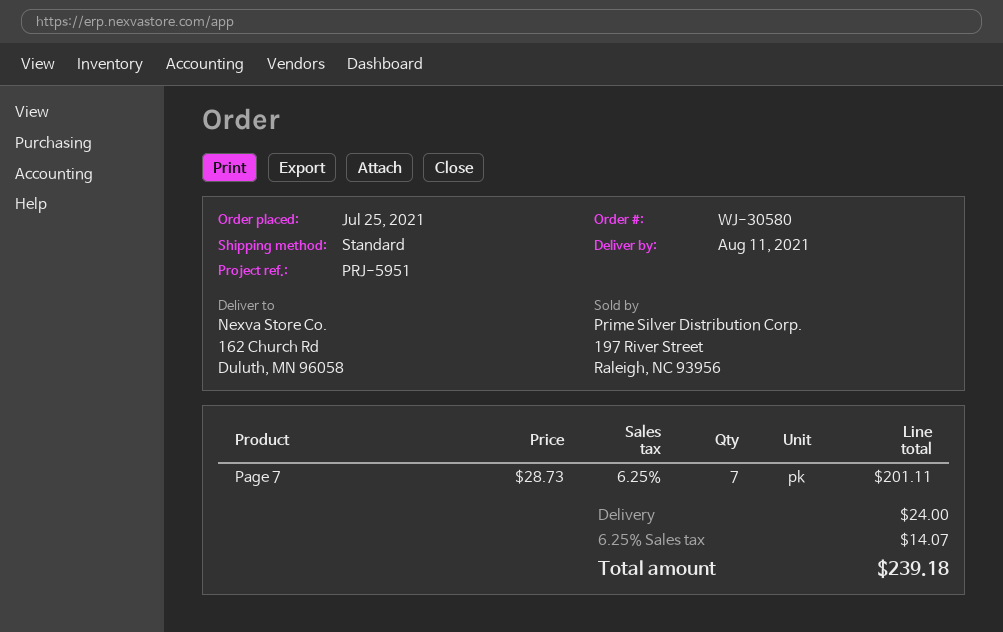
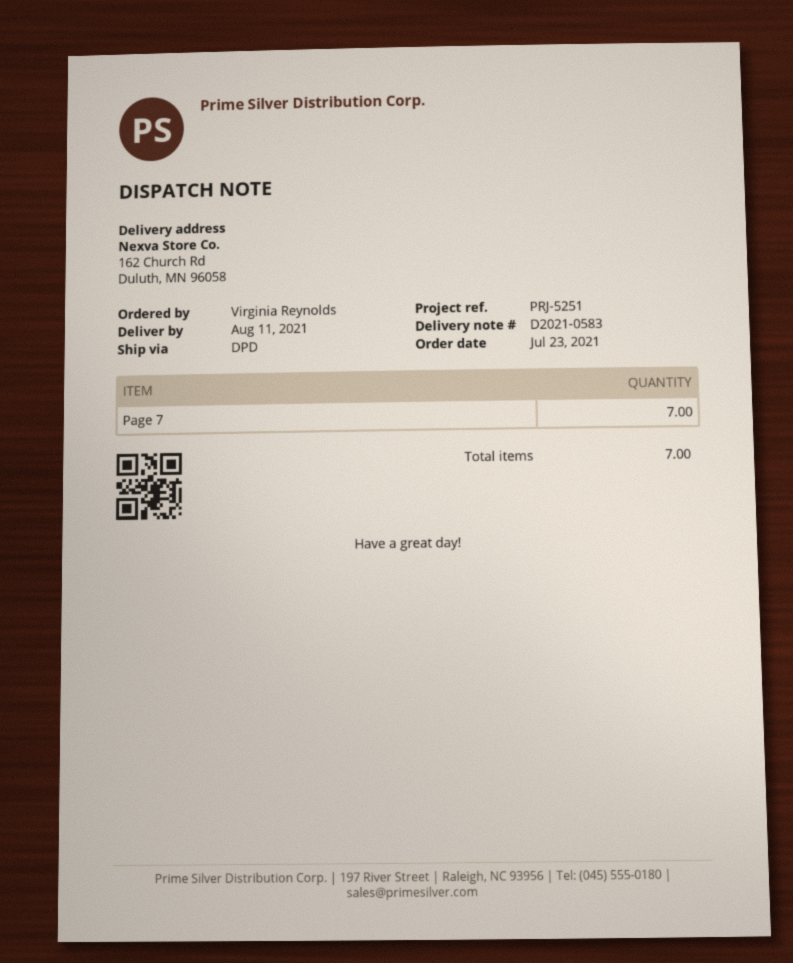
order date: 2021-07-25 -> 2021-07-23
reference: PRJ-5951 -> PRJ-5251
shipping method: standard -> DPD

